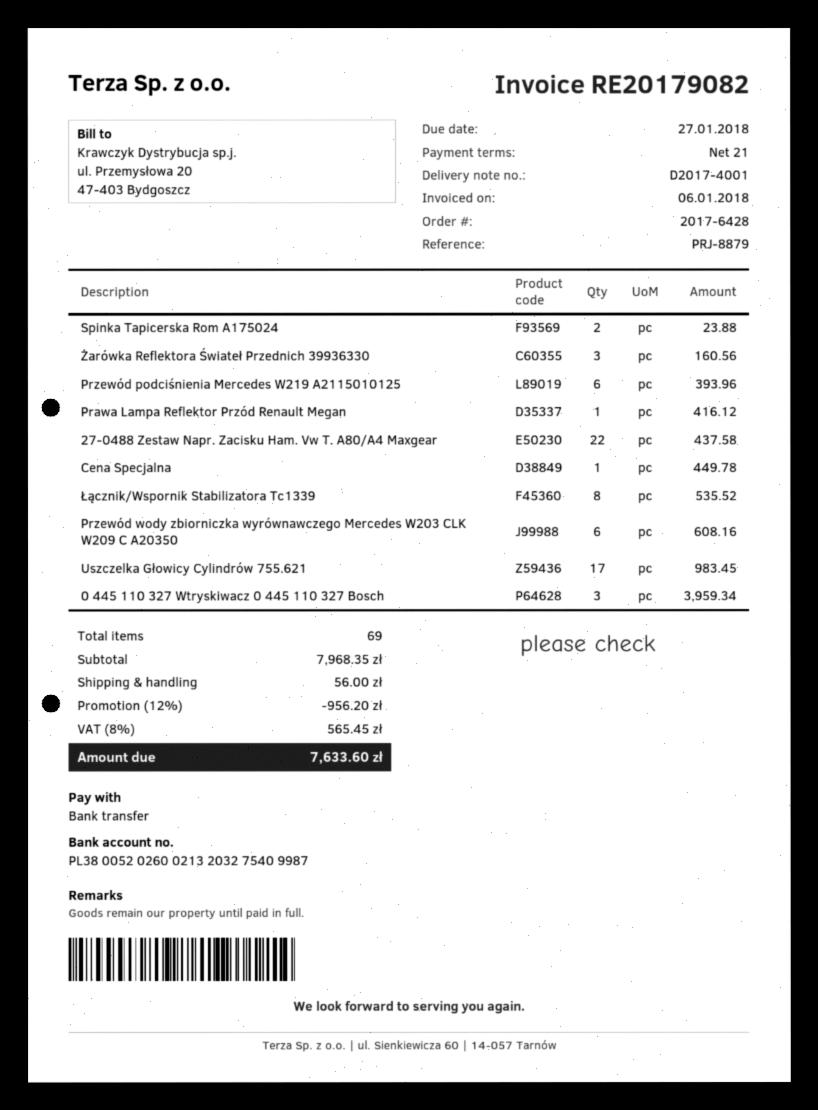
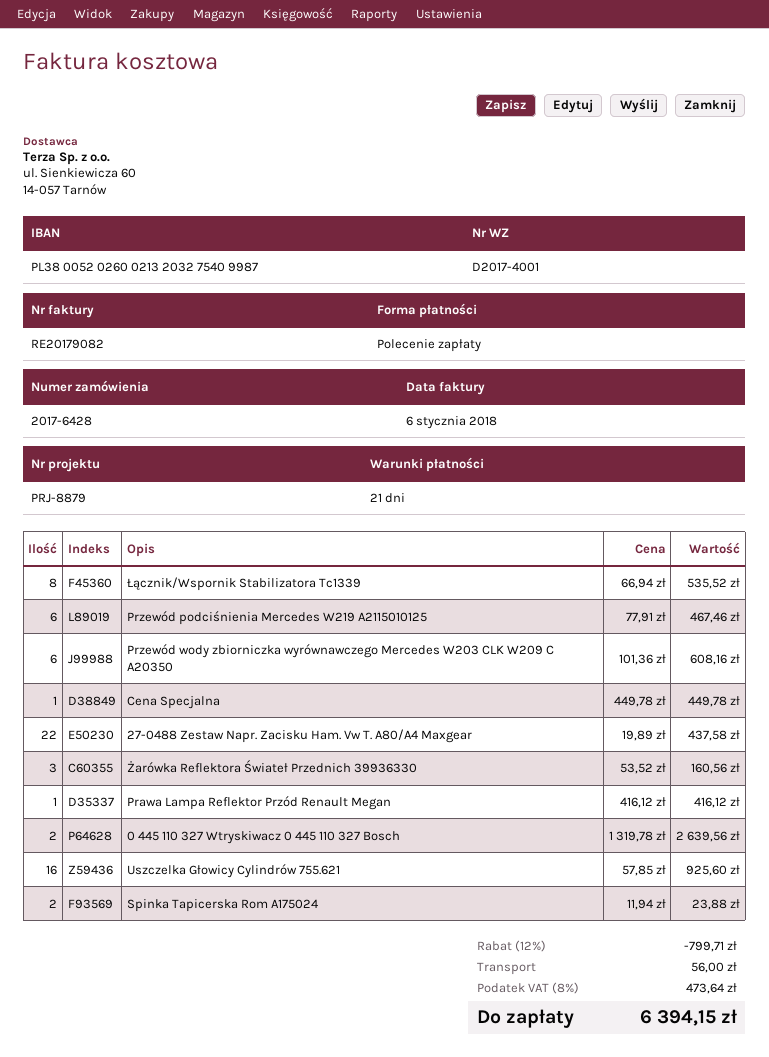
payment method: bank transfer -> direct debit
Przewód podciśnienia Mercedes W219 A2115010125: 6 for 393.96 -> 6 for 467.46
Uszczelka Głowicy Cylindrów 755.621: 17 for 983.45 -> 16 for 925.60
0 445 110 327 Wtryskiwacz 0 445 110 327 Bosch: 3 for 3959.34 -> 2 for 2639.56
discount: 12% = 956.20 -> 12% = 799.71
tax: 8% = 565.45 -> 8% = 473.64
total: 7633.60 -> 6394.15

